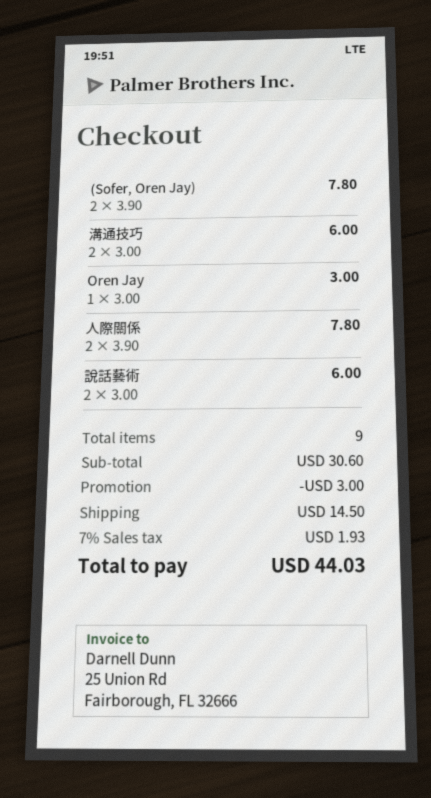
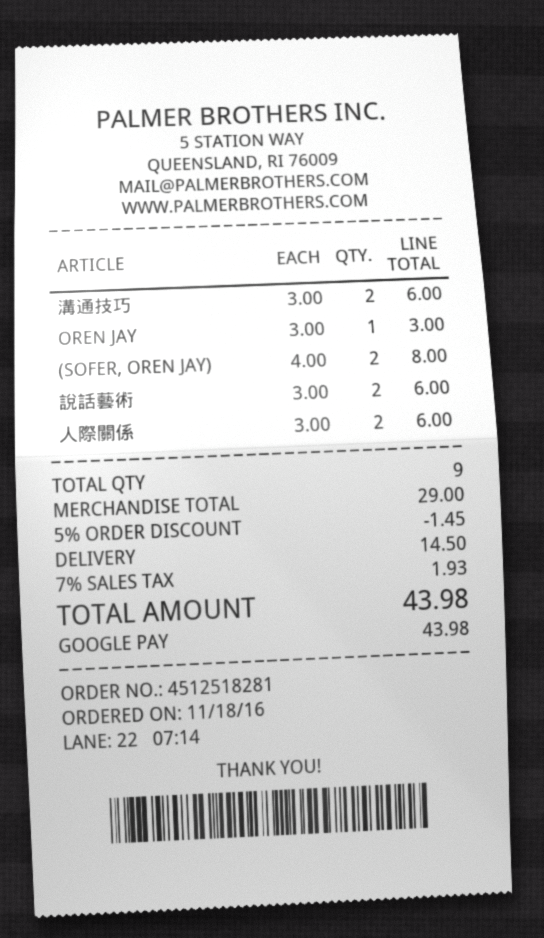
(Sofer, Oren Jay): 2 x 3.90 = 7.80 -> 2 x 4.00 = 8.00
人際關係: 2 x 3.90 = 7.80 -> 2 x 3.00 = 6.00
subtotal: 30.60 -> 29.00
discount: 3.00 -> 1.45
total: 44.03 -> 43.98

